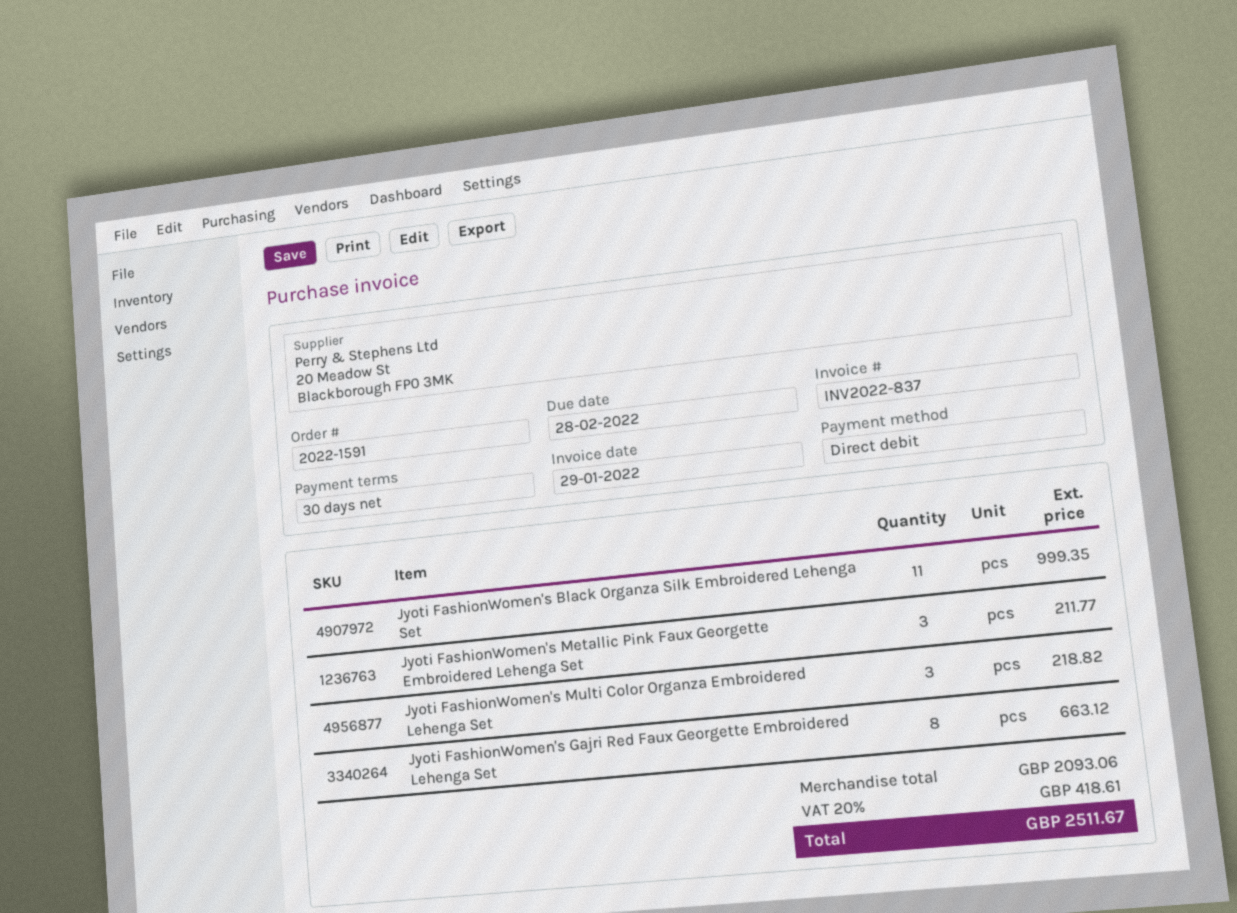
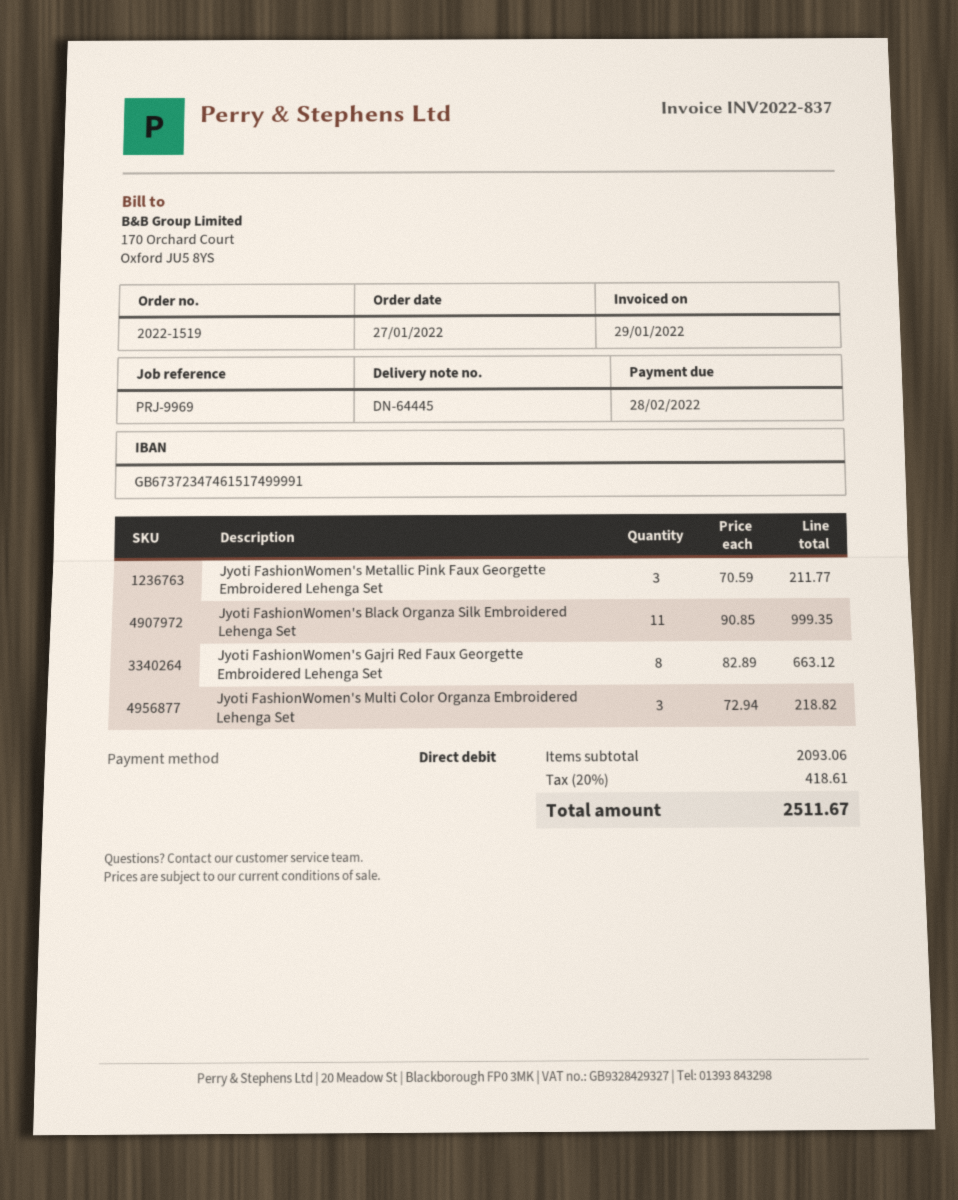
order number: 2022-1591 -> 2022-1519

